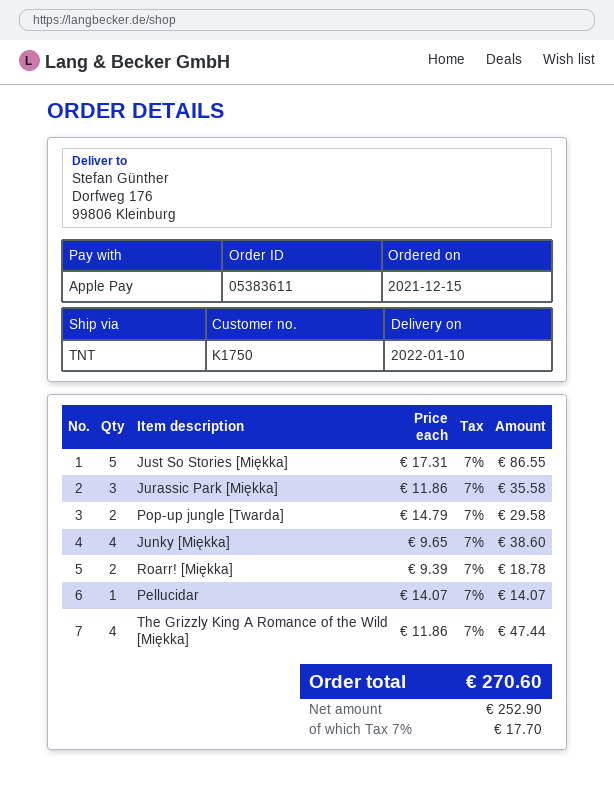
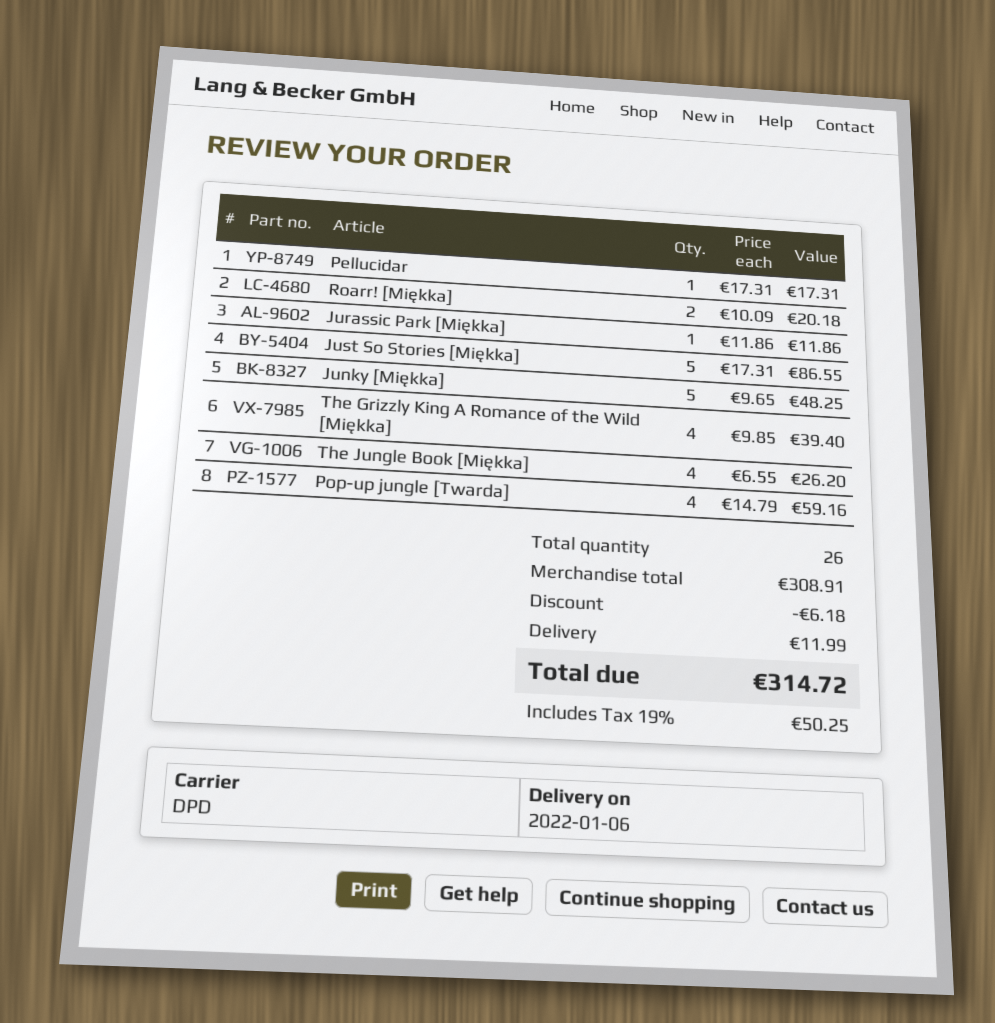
delivery date: 2022-01-10 -> 2022-01-06
shipping method: TNT -> DPD
Jurassic Park [Miękka]: 3 x 11.86 = 35.58 -> 1 x 11.86 = 11.86
Pop-up jungle [Twarda]: 2 x 14.79 = 29.58 -> 4 x 14.79 = 59.16
Junky [Miękka]: 4 x 9.65 = 38.60 -> 5 x 9.65 = 48.25
Roarr! [Miękka]: 2 x 9.39 = 18.78 -> 2 x 10.09 = 20.18
Pellucidar: 1 x 14.07 = 14.07 -> 1 x 17.31 = 17.31
The Grizzly King A Romance of the Wild [Miękka]: 4 x 11.86 = 47.44 -> 4 x 9.85 = 39.40
The Jungle Book [Miękka]: none -> 4 x 6.55 = 26.20
discount: none -> 6.18
shipping: none -> 11.99
tax: 7% = 17.70 -> 19% = 50.25
total: 270.60 -> 314.72

